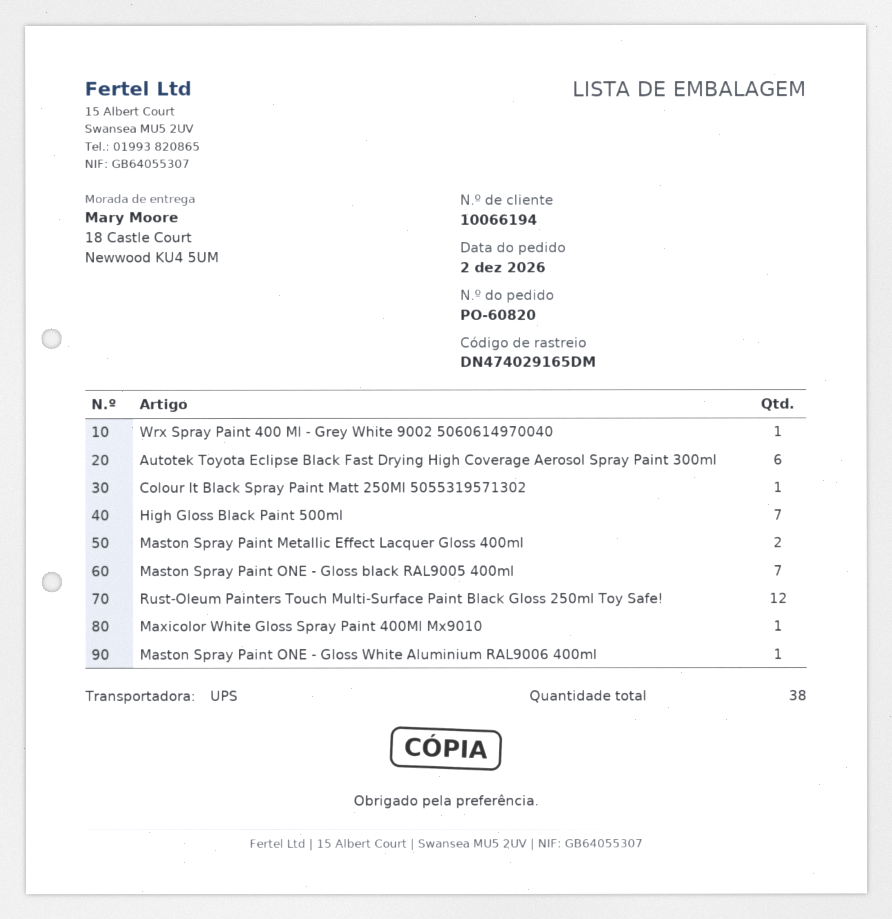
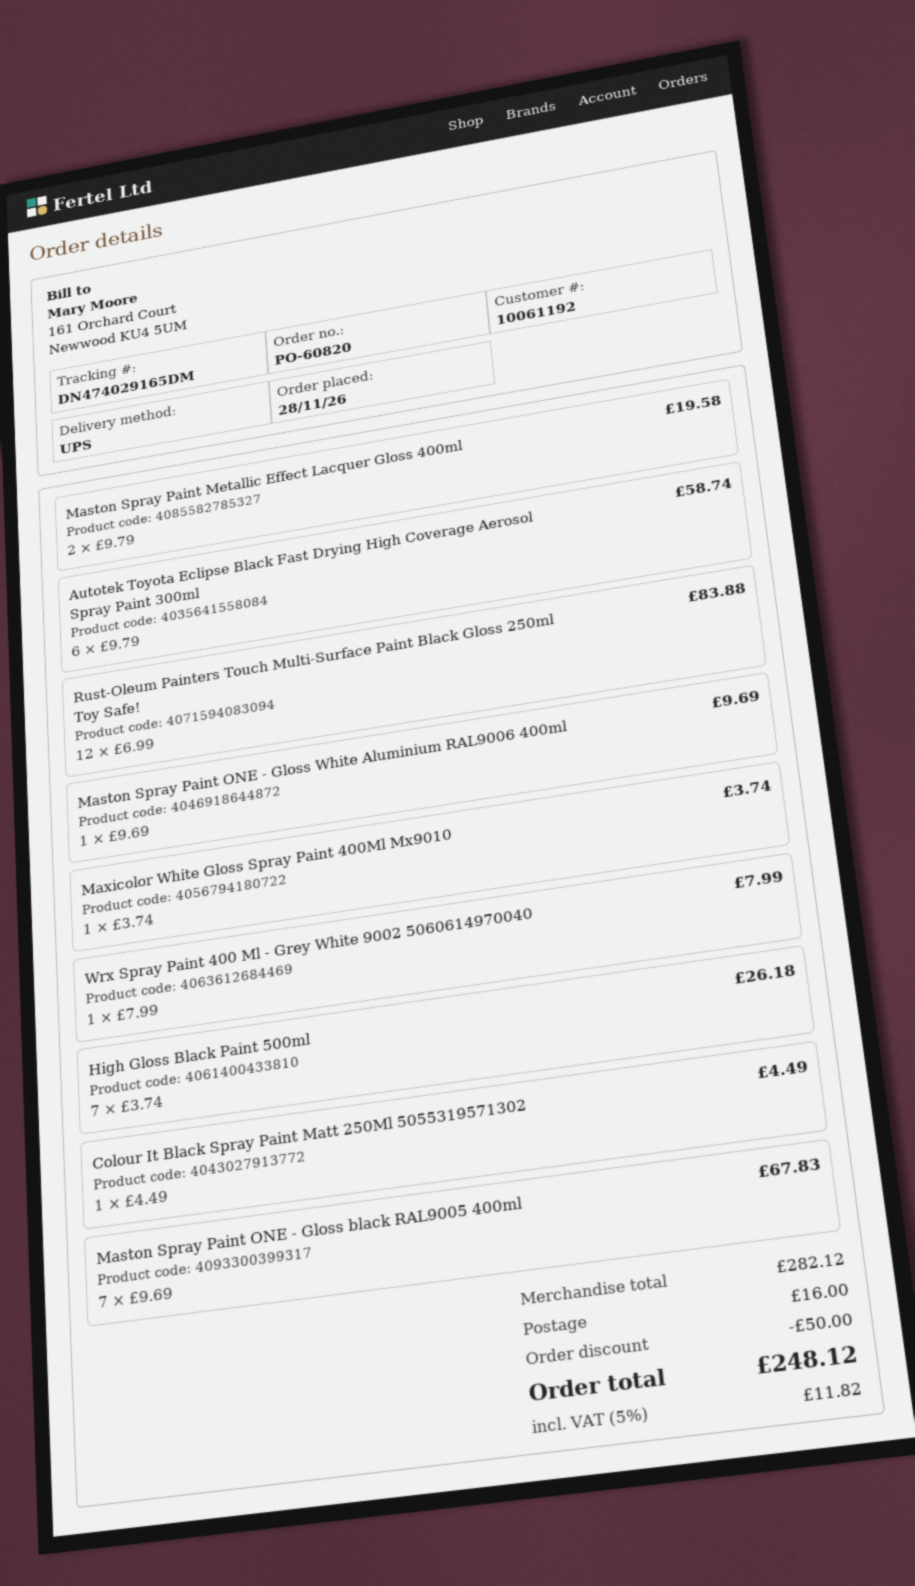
order date: 2026-12-02 -> 2026-11-28
customer number: 10066194 -> 10061192

